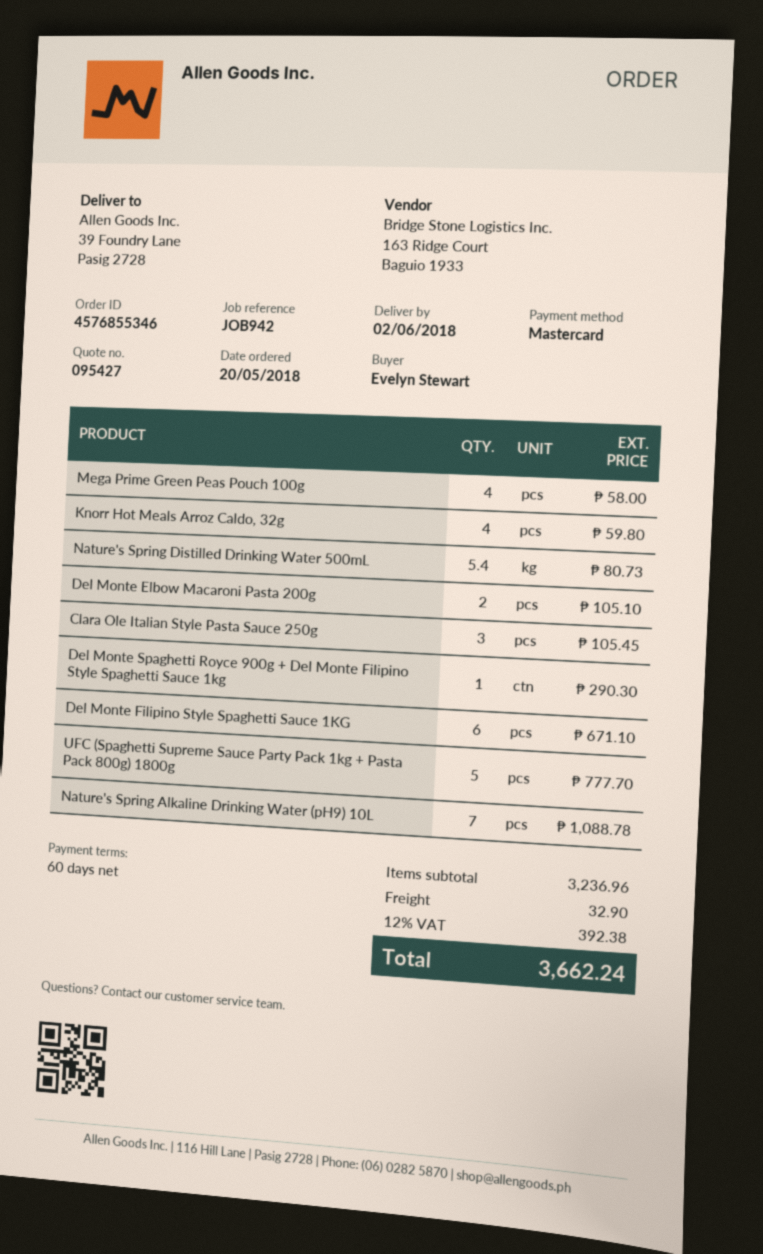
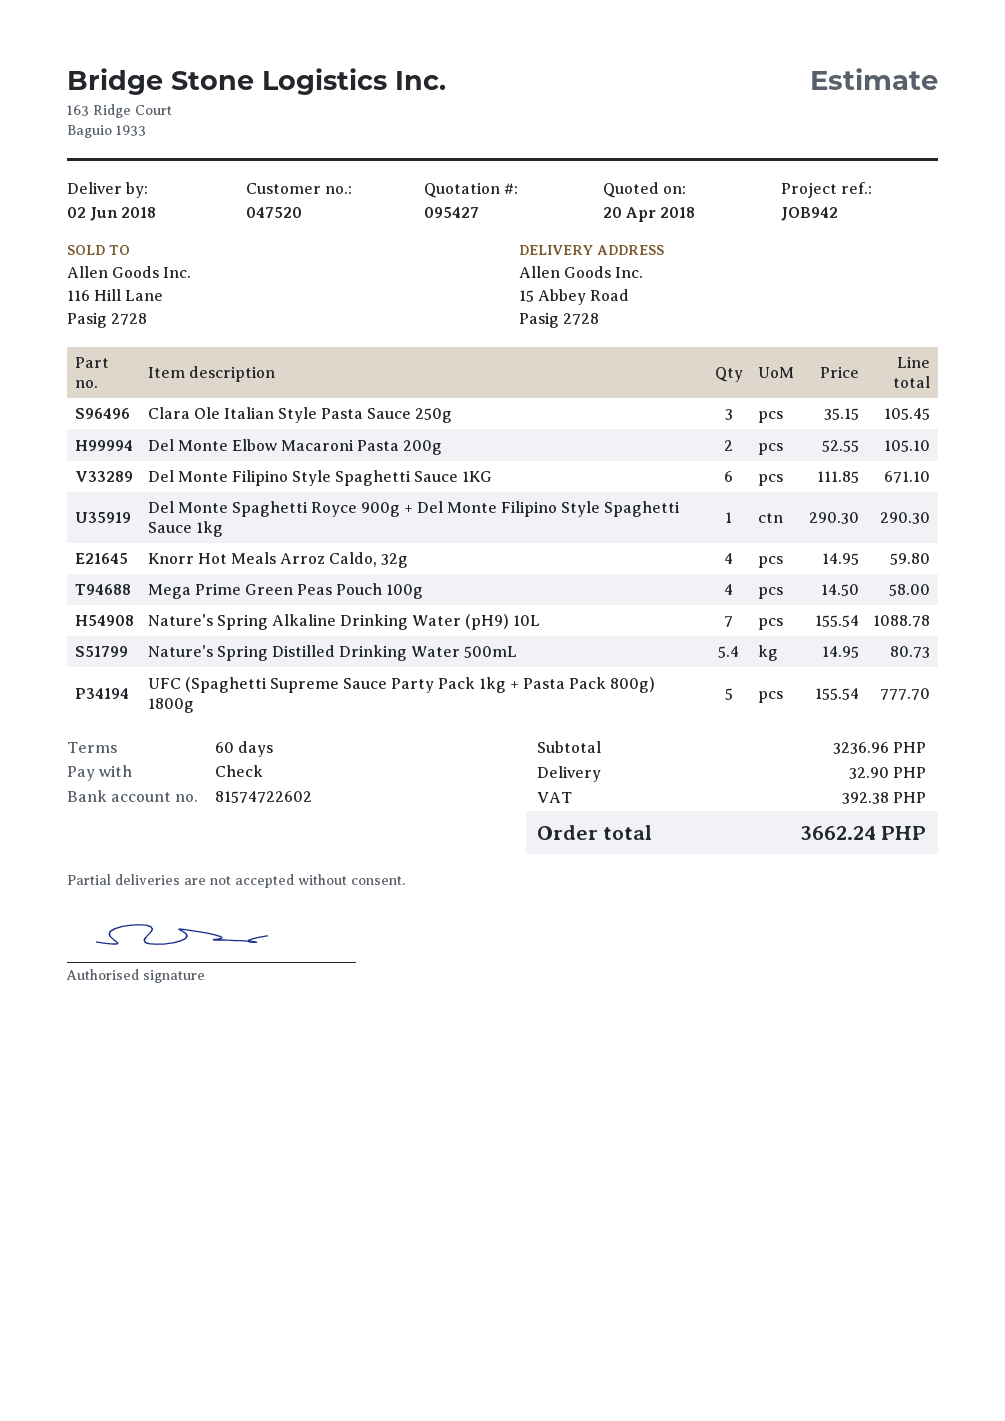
payment method: Mastercard -> cheque
ship to: 39 Foundry Lane, Pasig 2728 -> 15 Abbey Road, Pasig 2728

